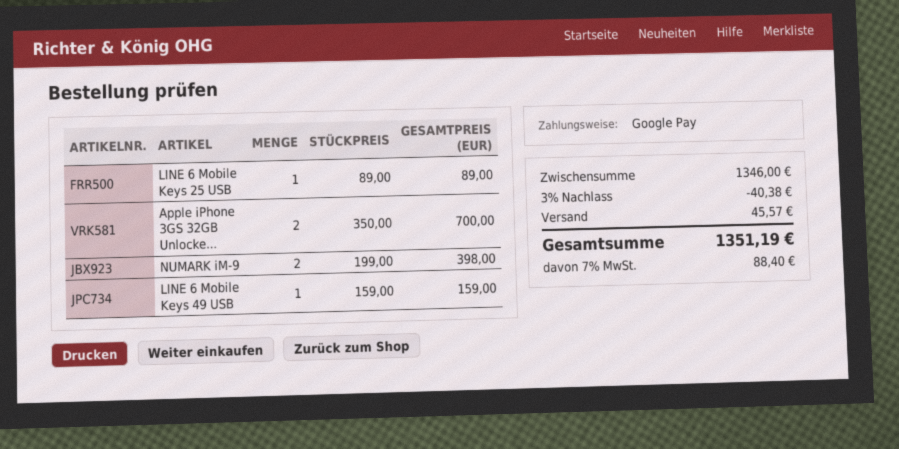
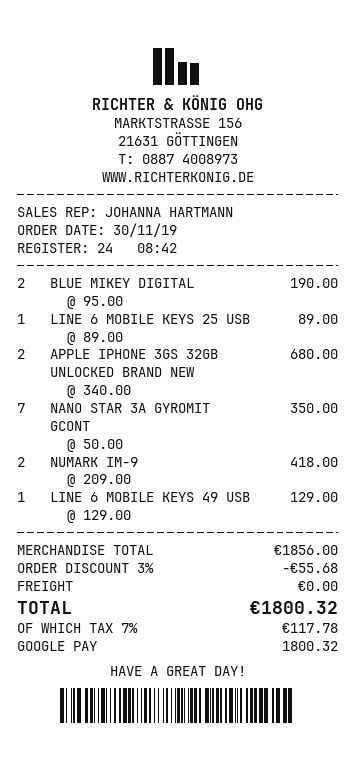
Apple iPhone 3GS 32GB Unlocke...: 2 x 350.00 = 700.00 -> 2 x 340.00 = 680.00
NUMARK iM-9: 2 x 199.00 = 398.00 -> 2 x 209.00 = 418.00
LINE 6 Mobile Keys 49 USB: 1 x 159.00 = 159.00 -> 1 x 129.00 = 129.00
BLUE MIKEY DIGITAL: none -> 2 x 95.00 = 190.00
NANO STAR 3A GYROMIT GCONT: none -> 7 x 50.00 = 350.00
subtotal: 1346.00 -> 1856.00
discount: 3% = 40.38 -> 3% = 55.68
shipping: 45.57 -> 0.00
tax: 7% = 88.40 -> 7% = 117.78
total: 1351.19 -> 1800.32

